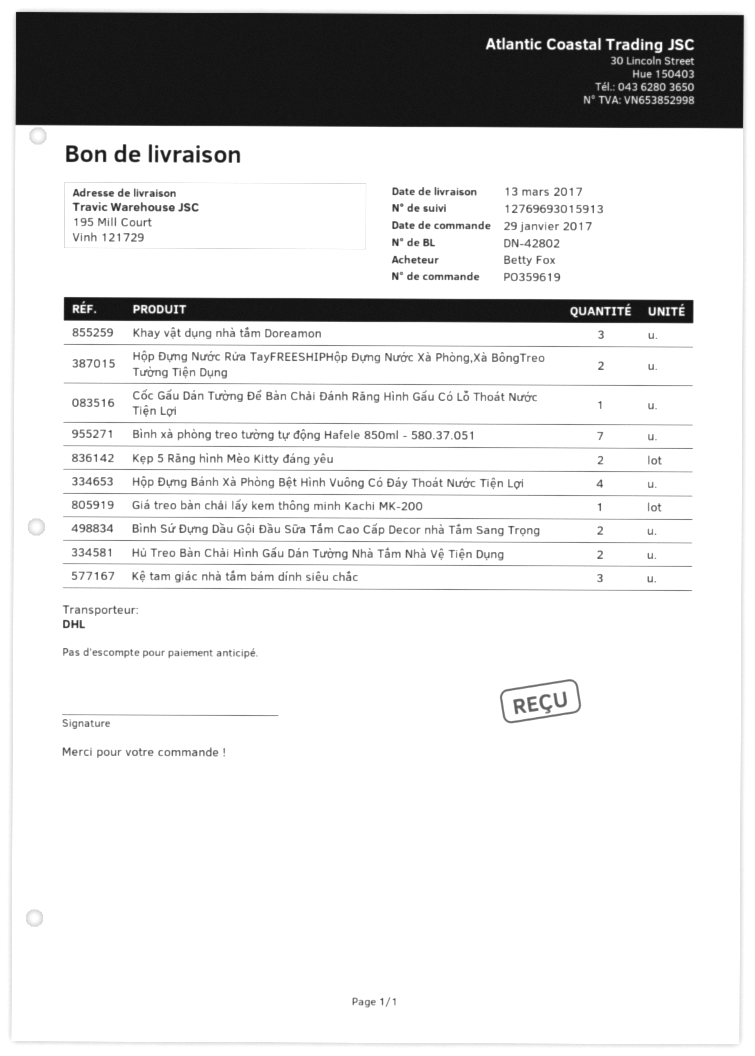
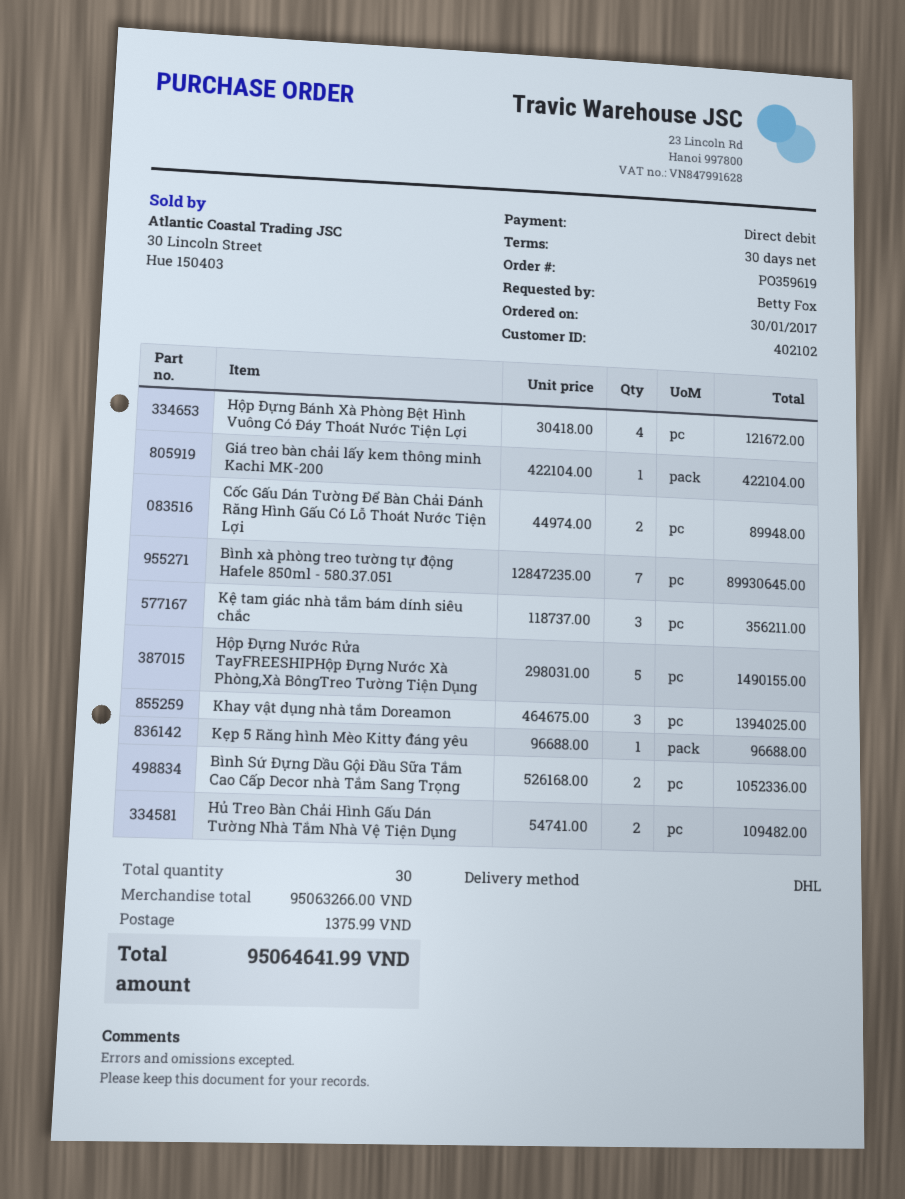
order date: 2017-01-29 -> 2017-01-30
Hộp Đựng Nước Rửa TayFREESHIPHộp Đựng Nước Xà Phòng,Xà BôngTreo Tường Tiện Dụng: 2 -> 5
Cốc Gấu Dán Tường Để Bàn Chải Đánh Răng Hình Gấu Có Lỗ Thoát Nước Tiện Lợi: 1 -> 2
Kẹp 5 Răng hình Mèo Kitty đáng yêu: 2 -> 1

